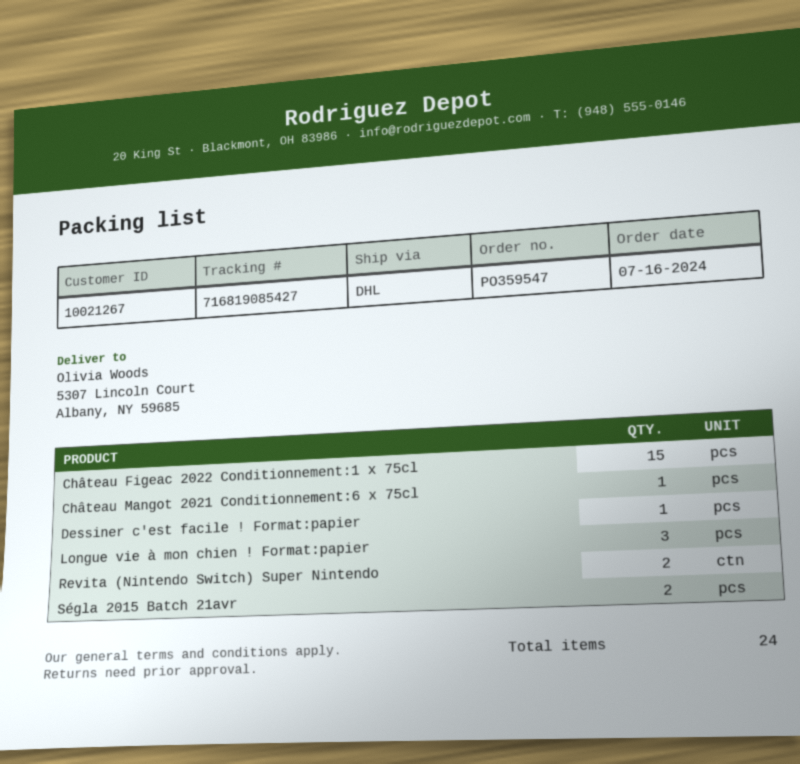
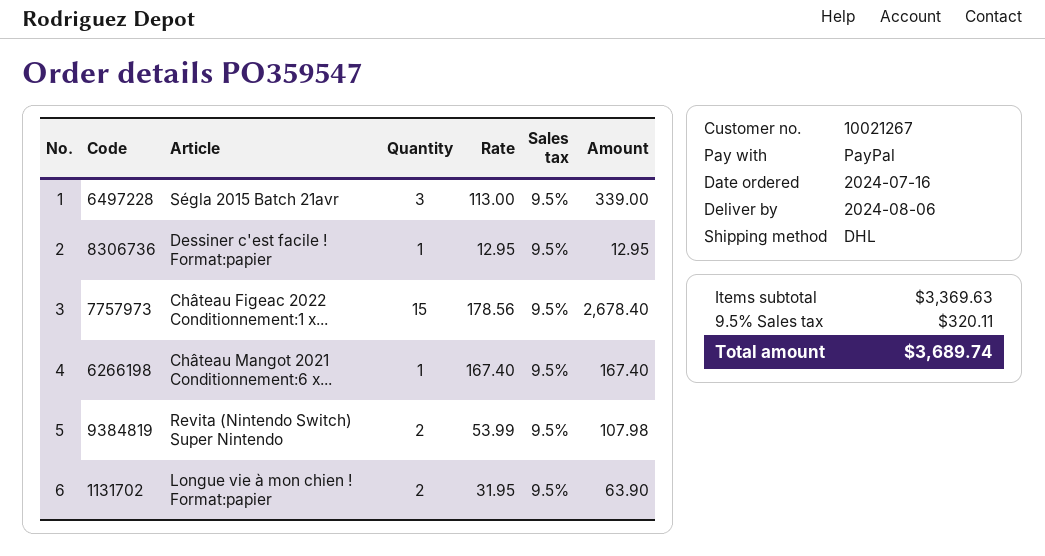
Longue vie à mon chien ! Format:papier: 3 -> 2
Ségla 2015 Batch 21avr: 2 -> 3

